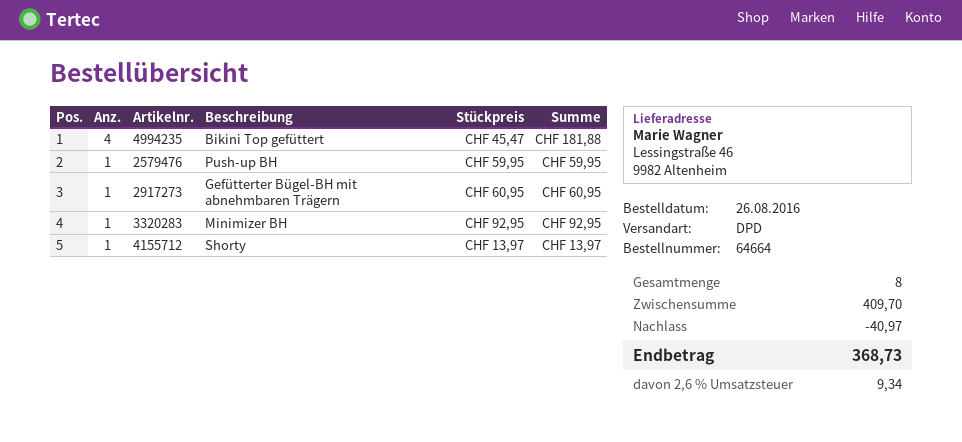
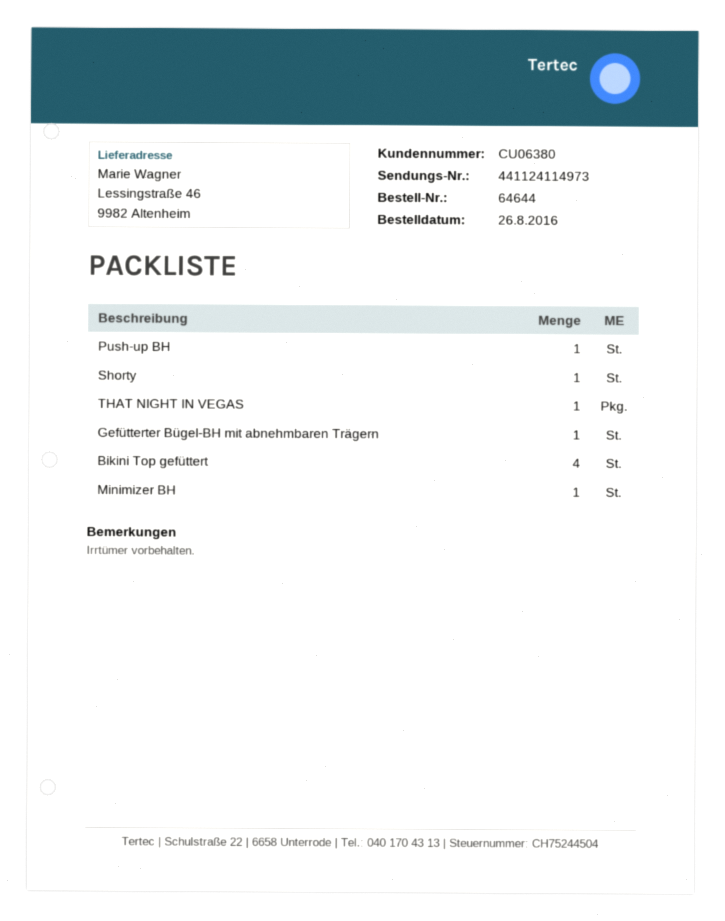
order number: 64664 -> 64644
THAT NIGHT IN VEGAS: none -> 1

